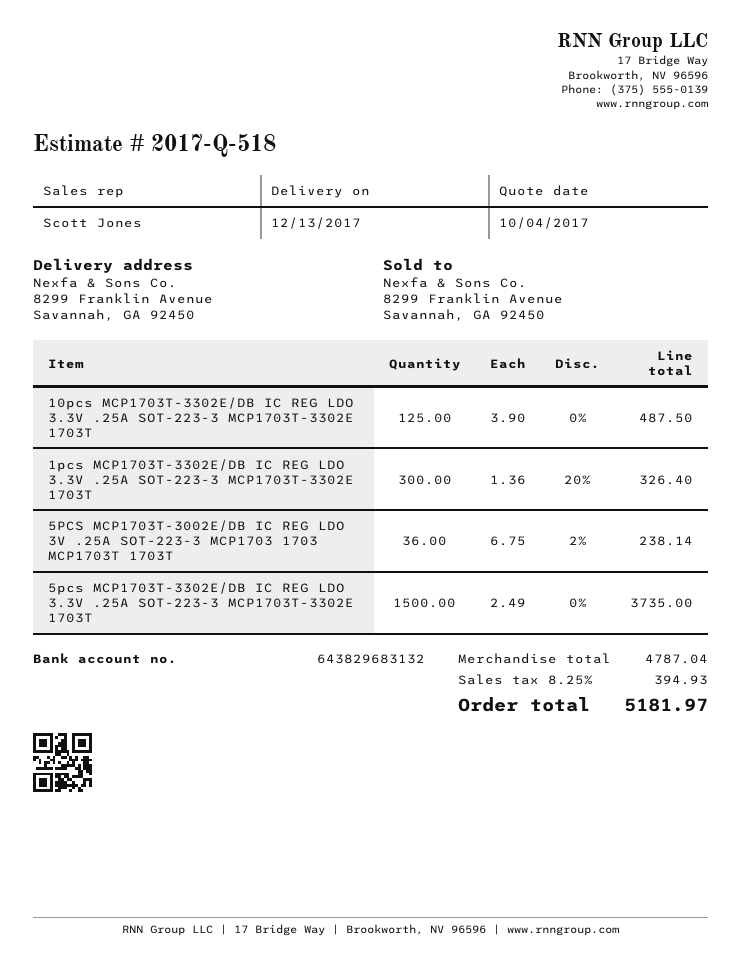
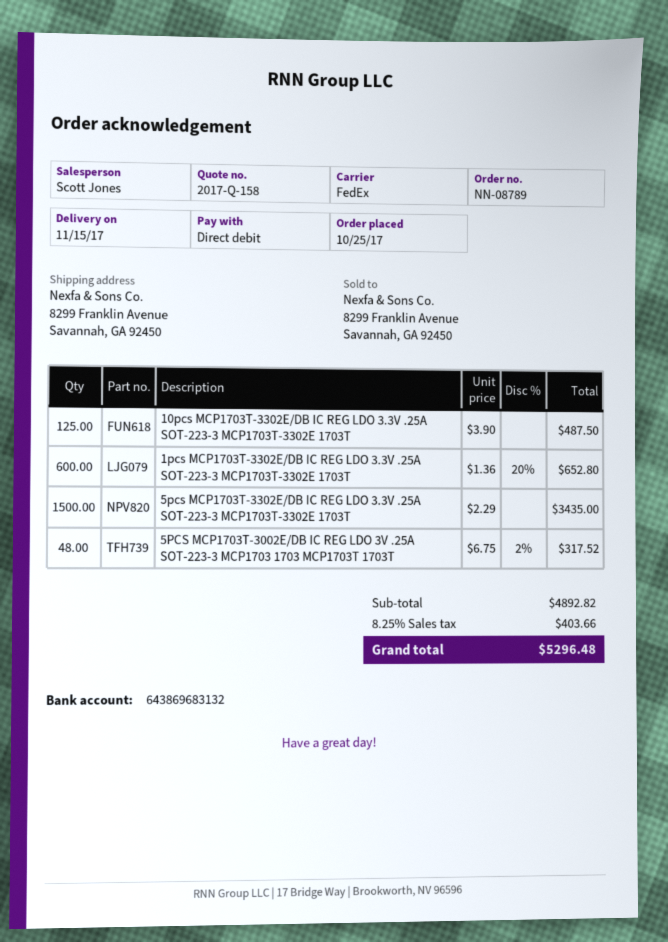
quote number: 2017-Q-518 -> 2017-Q-158
delivery date: 2017-12-13 -> 2017-11-15
bank account: 643829683132 -> 643869683132
1pcs MCP1703T-3302E/DB IC REG LDO 3.3V .25A SOT-223-3 MCP1703T-3302E 1703T: 300 x 1.36 - 20% = 326.40 -> 600 x 1.36 - 20% = 652.80
5PCS MCP1703T-3002E/DB IC REG LDO 3V .25A SOT-223-3 MCP1703 1703 MCP1703T 1703T: 36 x 6.75 - 2% = 238.14 -> 48 x 6.75 - 2% = 317.52
5pcs MCP1703T-3302E/DB IC REG LDO 3.3V .25A SOT-223-3 MCP1703T-3302E 1703T: 1500 x 2.49 = 3735.00 -> 1500 x 2.29 = 3435.00
subtotal: 4787.04 -> 4892.82
tax: 8.25% = 394.93 -> 8.25% = 403.66
total: 5181.97 -> 5296.48

